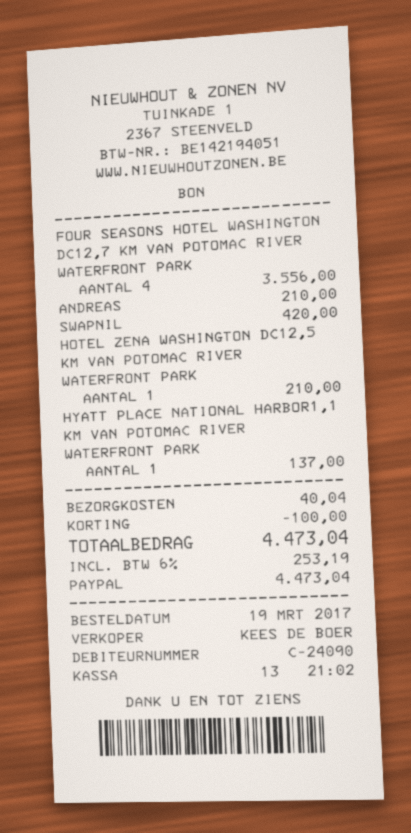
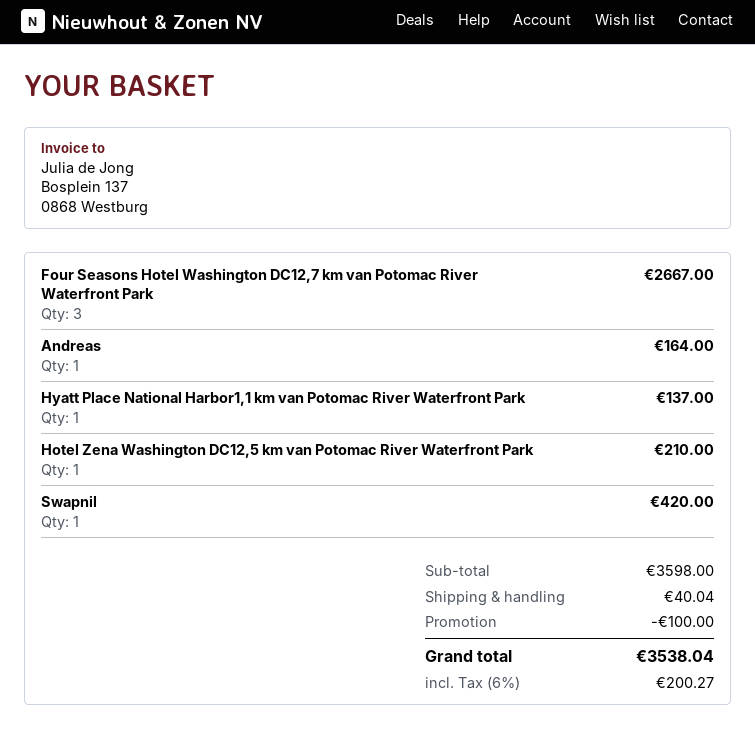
FOUR SEASONS HOTEL WASHINGTON DC12,7 KM VAN POTOMAC RIVER WATERFRONT PARK: 4 for 3556.00 -> 3 for 2667.00
ANDREAS: 1 for 210.00 -> 1 for 164.00
tax: 6% = 253.19 -> 6% = 200.27
total: 4473.04 -> 3538.04

